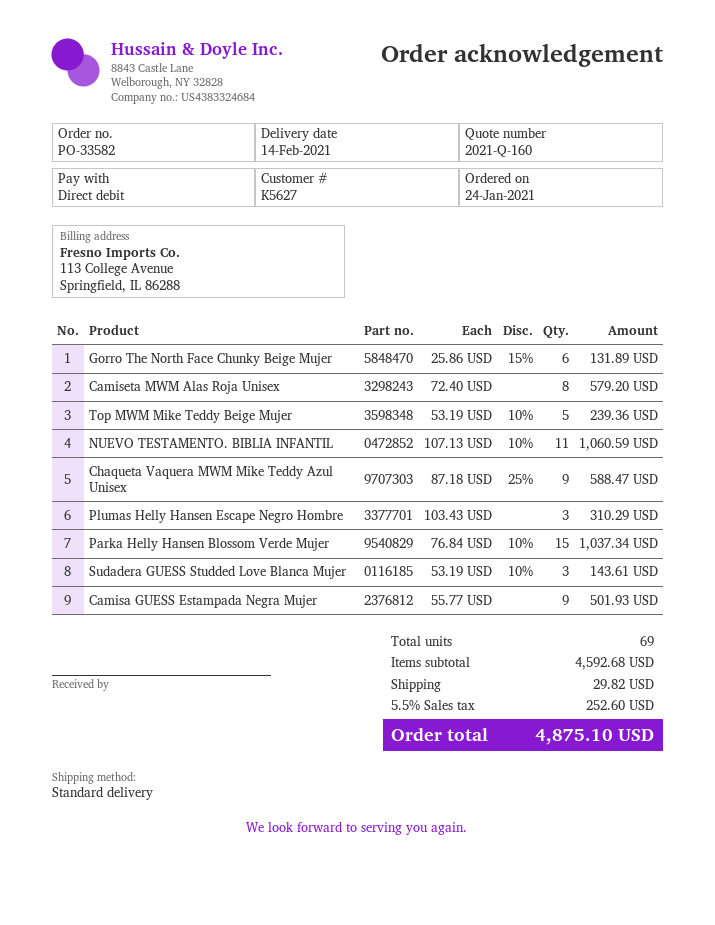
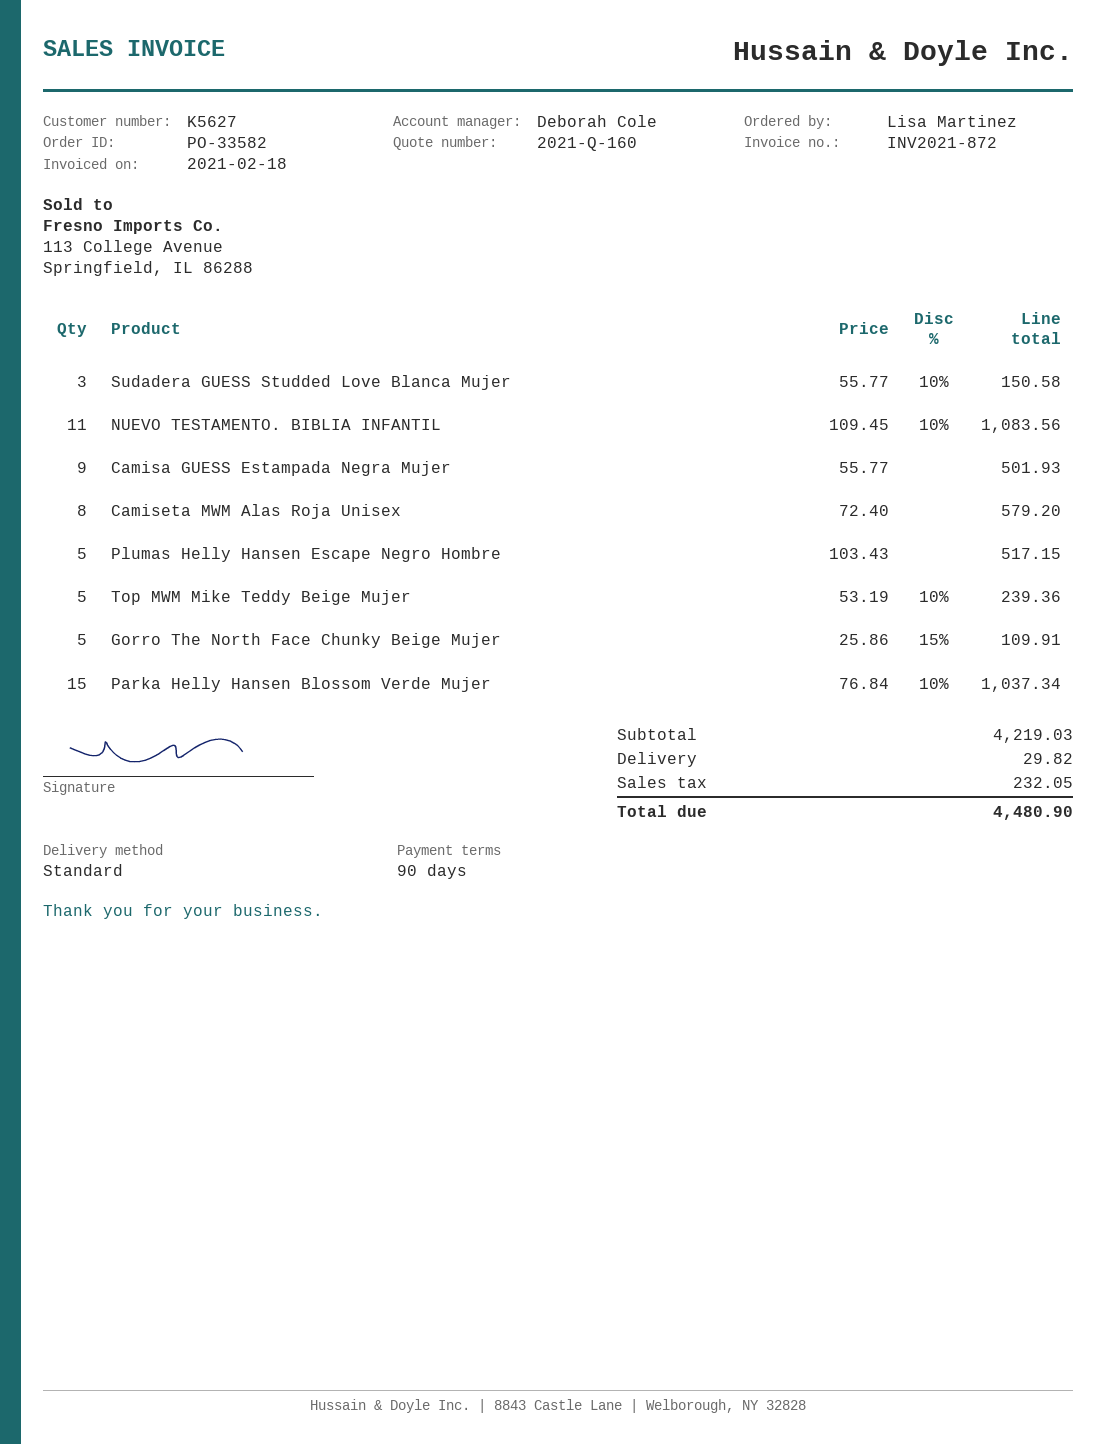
Gorro The North Face Chunky Beige Mujer: 6 x 25.86 - 15% = 131.89 -> 5 x 25.86 - 15% = 109.91
NUEVO TESTAMENTO. BIBLIA INFANTIL: 11 x 107.13 - 10% = 1060.59 -> 11 x 109.45 - 10% = 1083.56
Chaqueta Vaquera MWM Mike Teddy Azul Unisex: 9 x 87.18 - 25% = 588.47 -> none
Plumas Helly Hansen Escape Negro Hombre: 3 x 103.43 = 310.29 -> 5 x 103.43 = 517.15
Sudadera GUESS Studded Love Blanca Mujer: 3 x 53.19 - 10% = 143.61 -> 3 x 55.77 - 10% = 150.58
subtotal: 4592.68 -> 4219.03
tax: 252.60 -> 232.05
total: 4875.10 -> 4480.90

